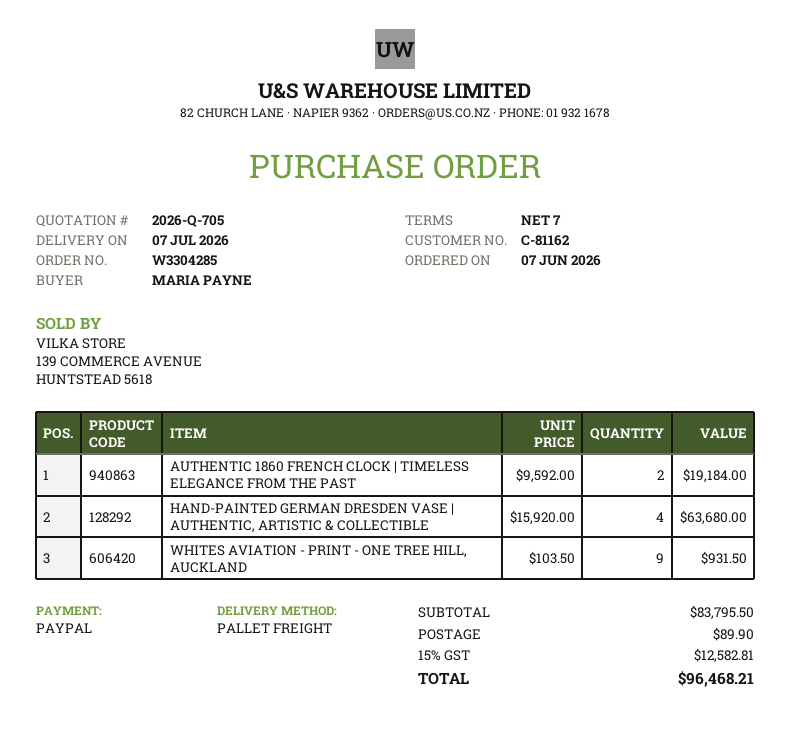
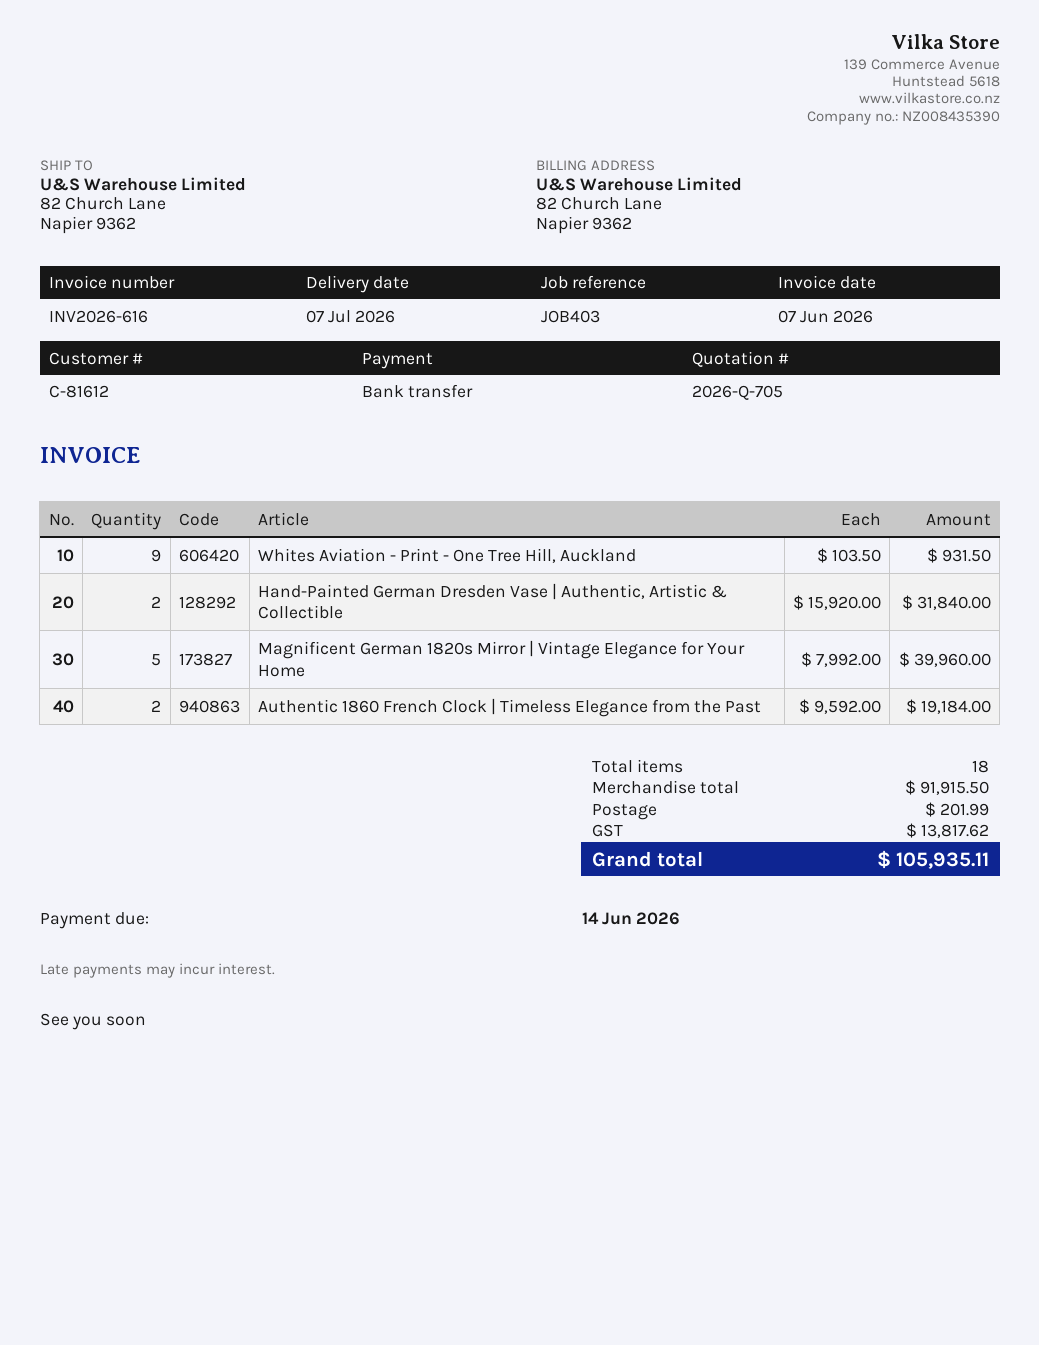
customer number: C-81162 -> C-81612
payment method: PayPal -> bank transfer
HAND-PAINTED GERMAN DRESDEN VASE | AUTHENTIC, ARTISTIC & COLLECTIBLE: 4 x 15920.00 = 63680.00 -> 2 x 15920.00 = 31840.00
Magnificent German 1820s Mirror | Vintage Elegance for Your Home: none -> 5 x 7992.00 = 39960.00
subtotal: 83795.50 -> 91915.50
shipping: 89.90 -> 201.99
tax: 12582.81 -> 13817.62
total: 96468.21 -> 105935.11

